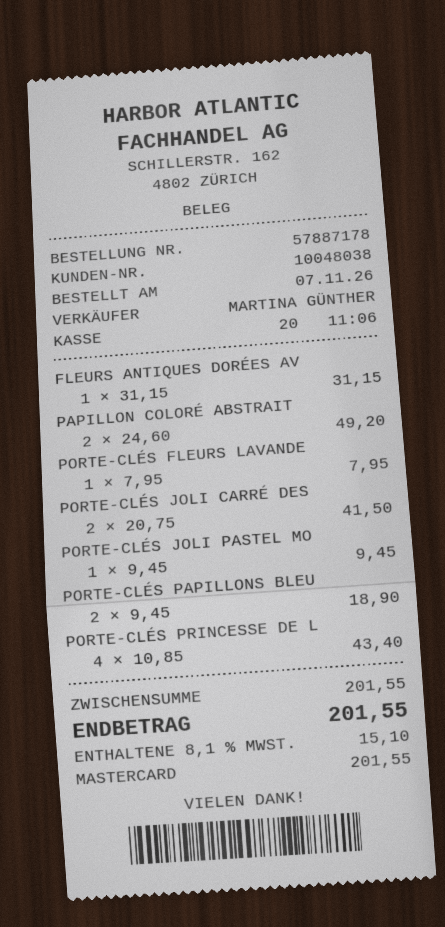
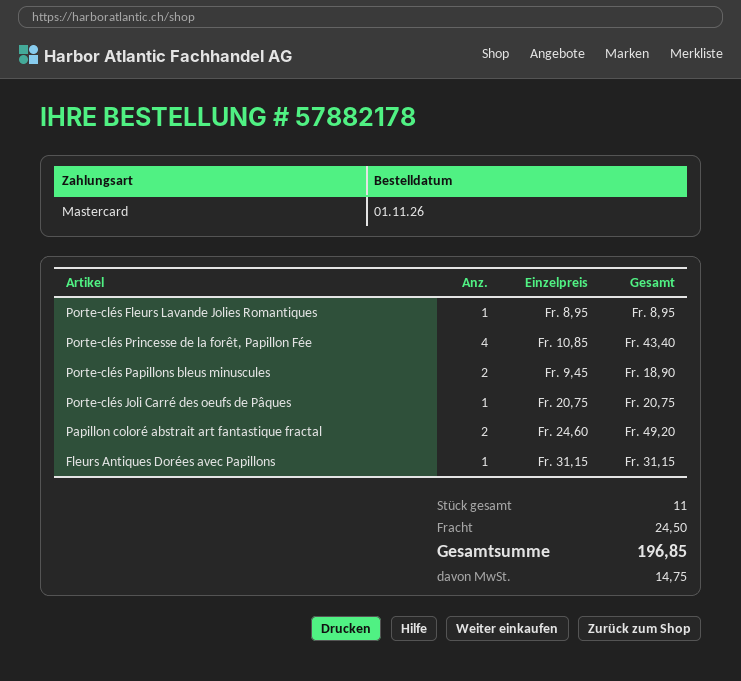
order number: 57887178 -> 57882178
order date: 2026-11-07 -> 2026-11-01
PORTE-CLÉS FLEURS LAVANDE: 1 x 7.95 = 7.95 -> 1 x 8.95 = 8.95
PORTE-CLÉS JOLI CARRÉ DES: 2 x 20.75 = 41.50 -> 1 x 20.75 = 20.75
PORTE-CLÉS JOLI PASTEL MO: 1 x 9.45 = 9.45 -> none
shipping: none -> 24.50
tax: 15.10 -> 14.75
total: 201.55 -> 196.85

